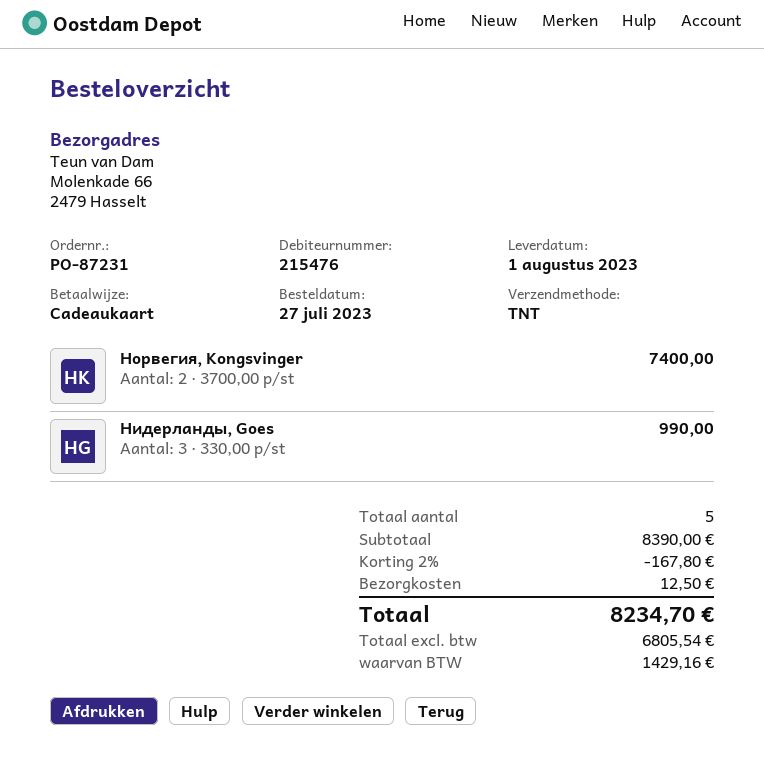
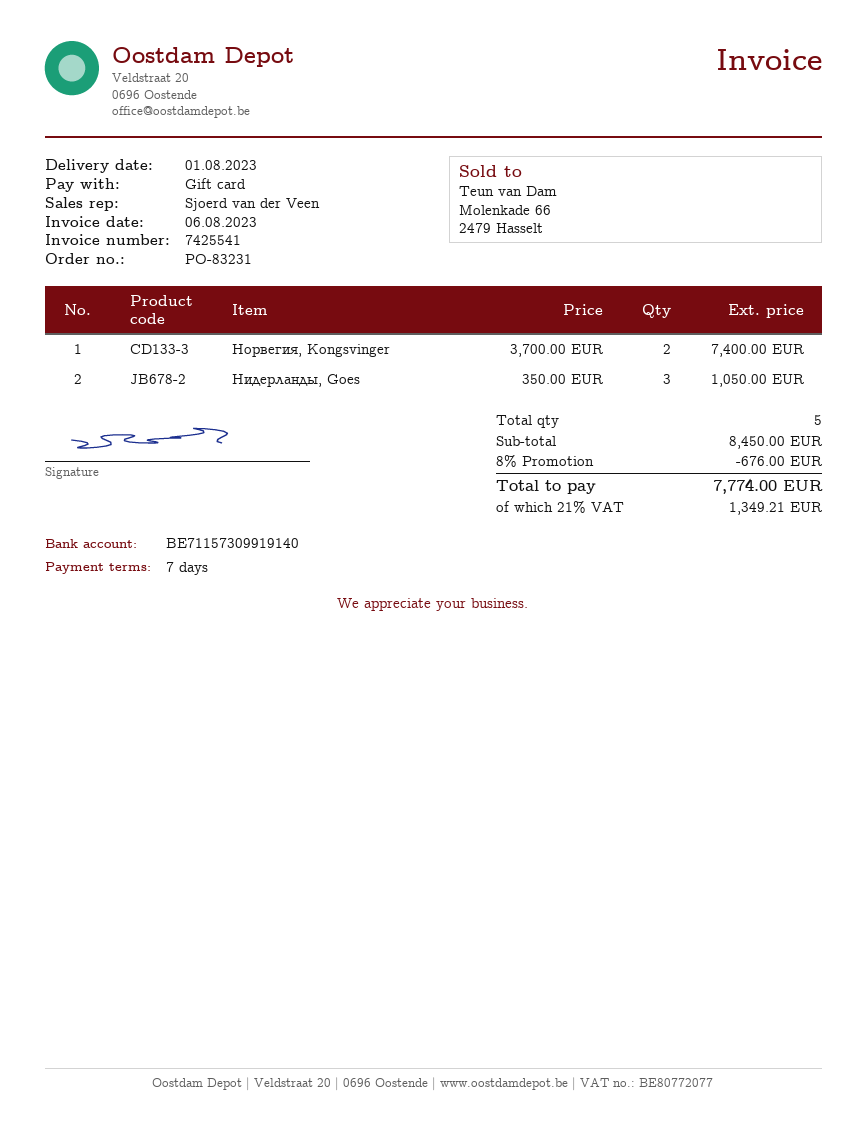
order number: PO-87231 -> PO-83231
Нидерланды, Goes: 3 x 330.00 = 990.00 -> 3 x 350.00 = 1050.00
subtotal: 8390.00 -> 8450.00
discount: 2% = 167.80 -> 8% = 676.00
shipping: 12.50 -> none
tax: 1429.16 -> 1349.21
total: 8234.70 -> 7774.00

